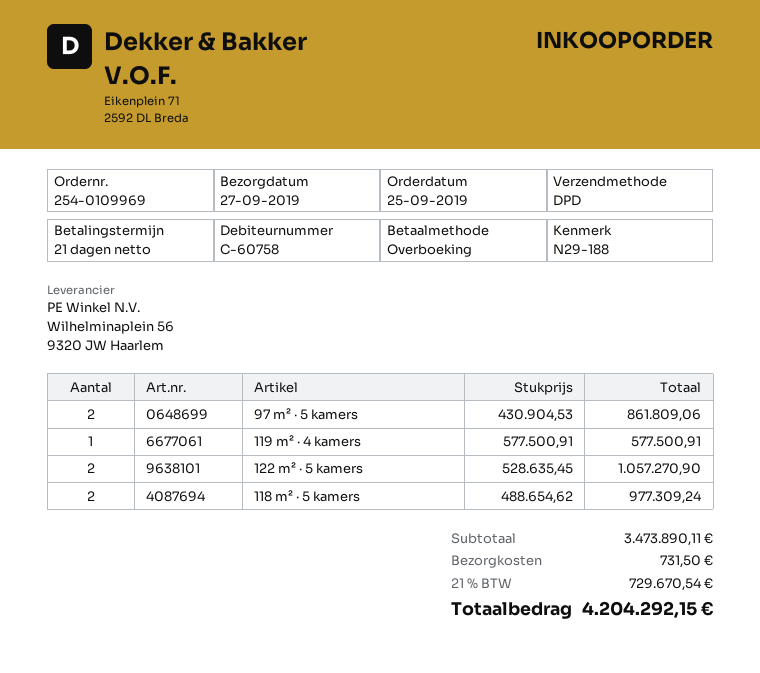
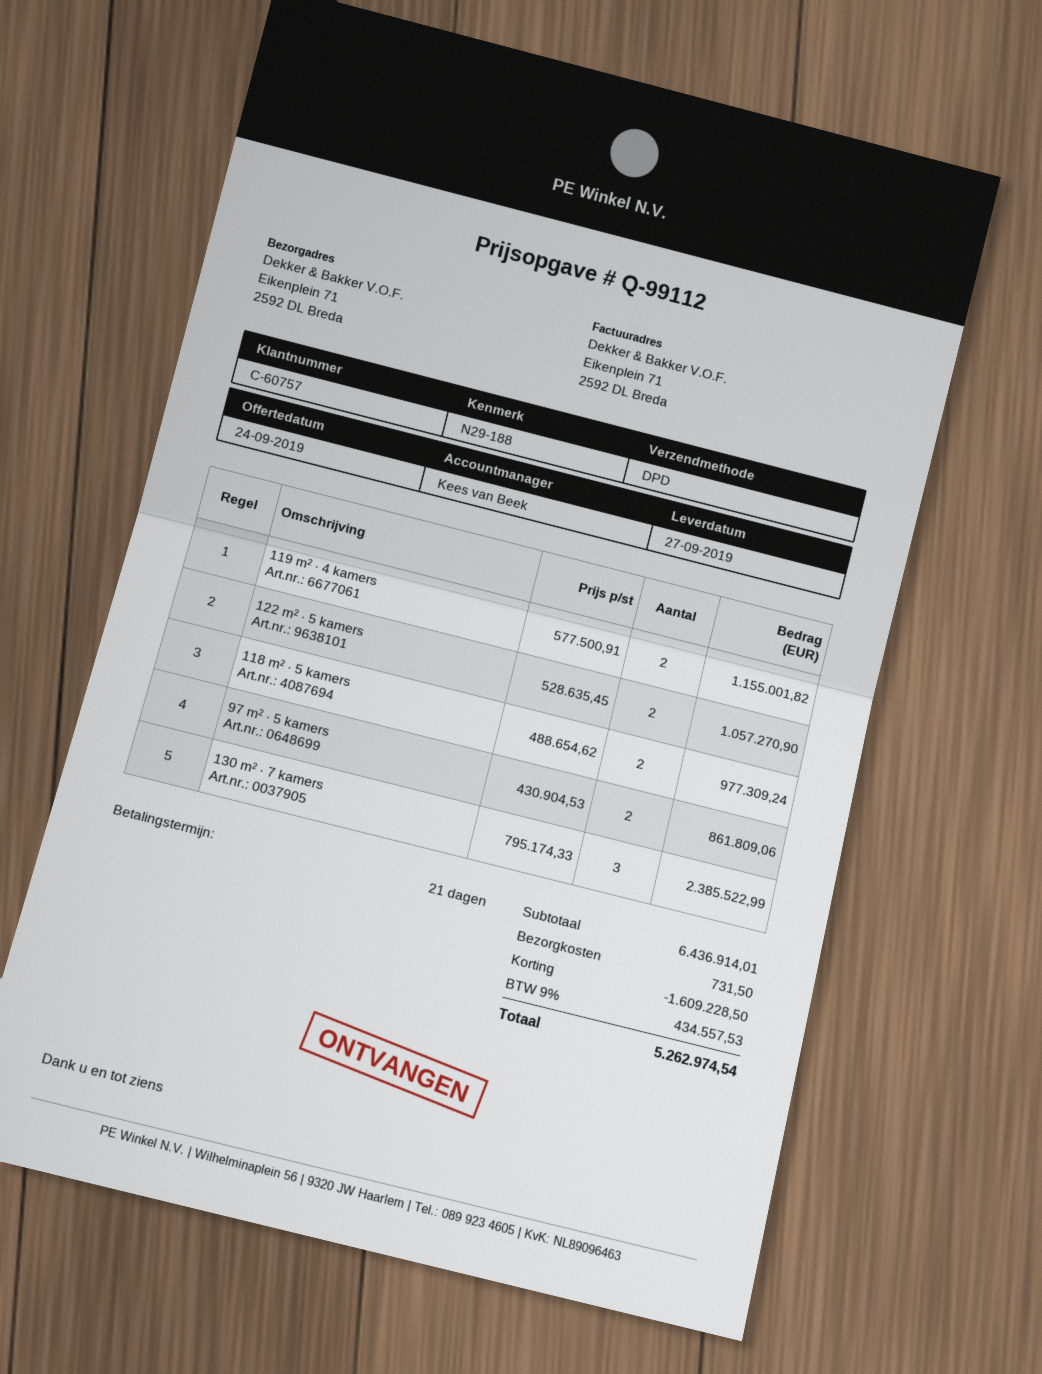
customer number: C-60758 -> C-60757
119 m² · 4 kamers: 1 x 577500.91 = 577500.91 -> 2 x 577500.91 = 1155001.82
130 m² · 7 kamers: none -> 3 x 795174.33 = 2385522.99
subtotal: 3473890.11 -> 6436914.01
discount: none -> 1609228.50
tax: 21% = 729670.54 -> 9% = 434557.53
total: 4204292.15 -> 5262974.54

